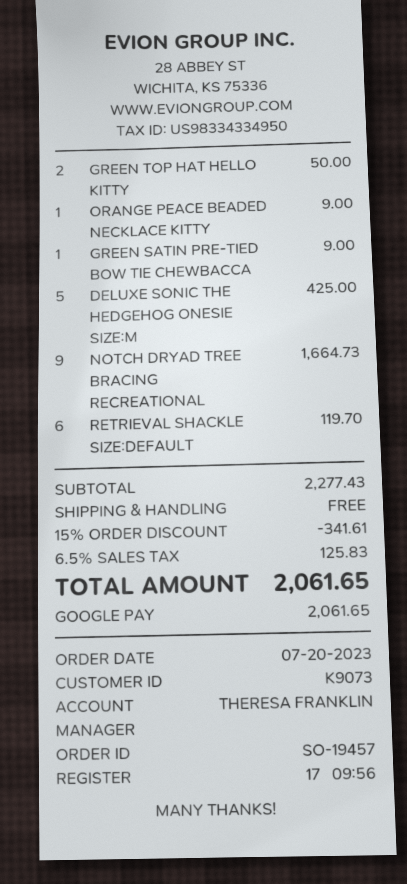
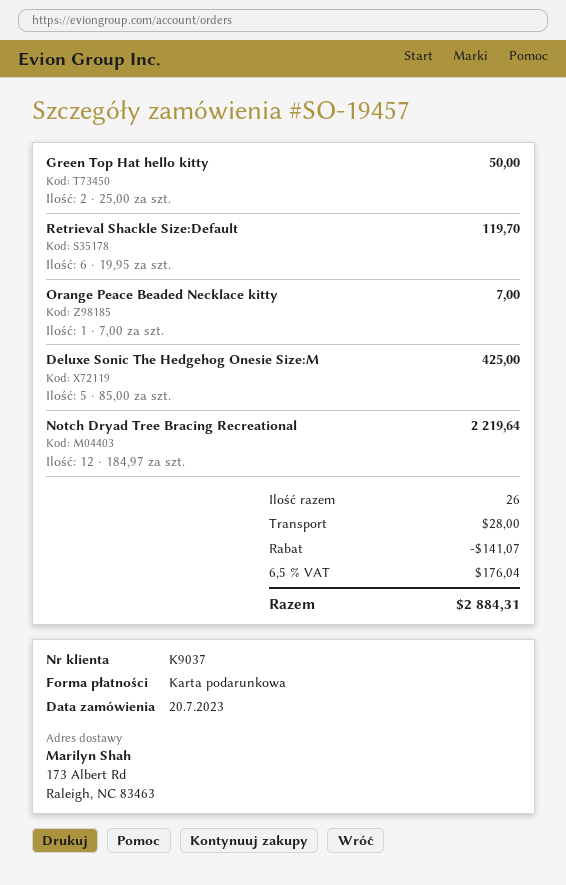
customer number: K9073 -> K9037
payment method: Google Pay -> gift card
ORANGE PEACE BEADED NECKLACE KITTY: 1 for 9.00 -> 1 for 7.00
GREEN SATIN PRE-TIED BOW TIE CHEWBACCA: 1 for 9.00 -> none
NOTCH DRYAD TREE BRACING RECREATIONAL: 9 for 1664.73 -> 12 for 2219.64
discount: 341.61 -> 141.07
shipping: 0.00 -> 28.00
tax: 6.5% = 125.83 -> 6.5% = 176.04
total: 2061.65 -> 2884.31

